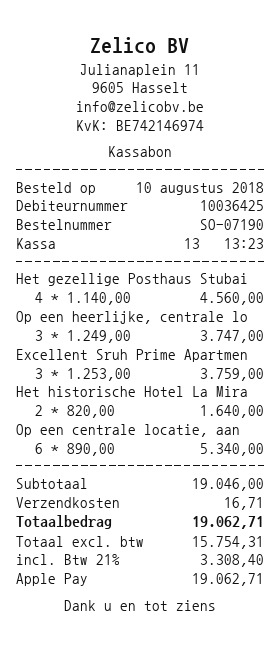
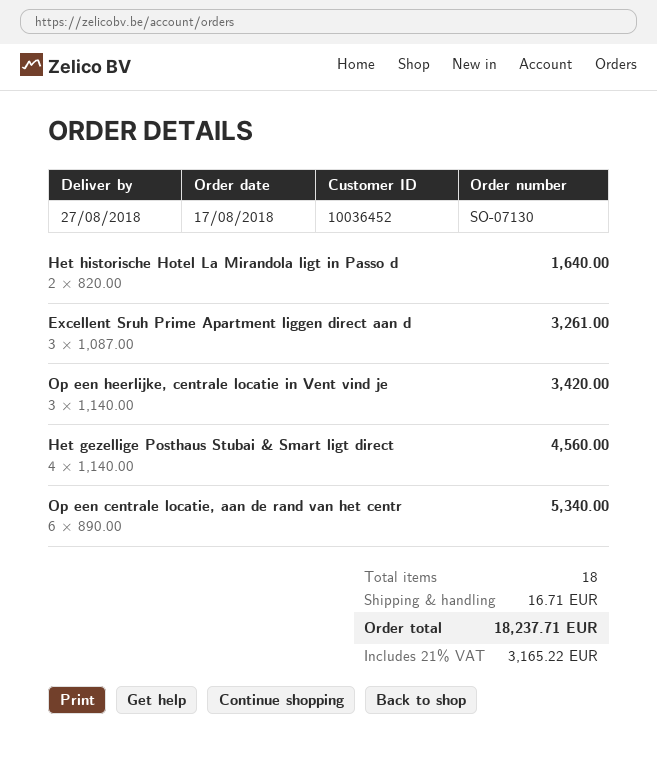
order number: SO-07190 -> SO-07130
order date: 2018-08-10 -> 2018-08-17
customer number: 10036425 -> 10036452
Op een heerlijke, centrale lo: 3 x 1249.00 = 3747.00 -> 3 x 1140.00 = 3420.00
Excellent Sruh Prime Apartmen: 3 x 1253.00 = 3759.00 -> 3 x 1087.00 = 3261.00
tax: 21% = 3308.40 -> 21% = 3165.22
total: 19062.71 -> 18237.71

